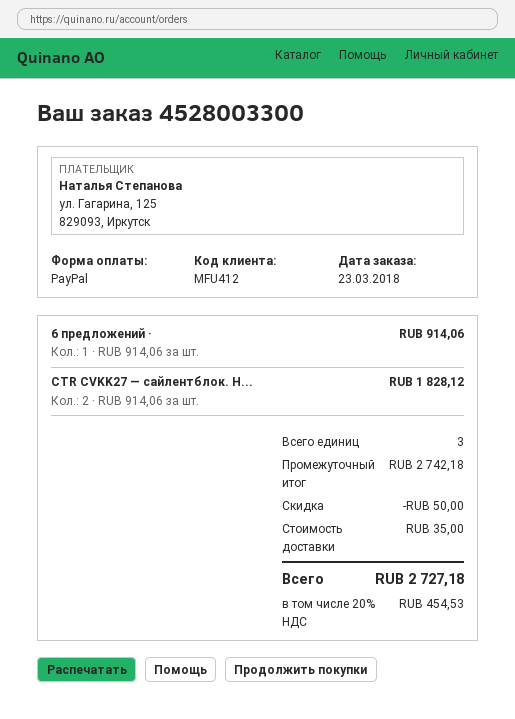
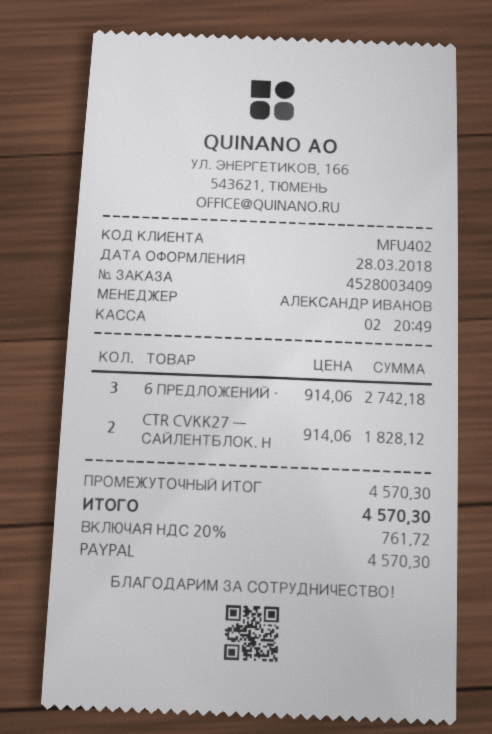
order number: 4528003300 -> 4528003409
order date: 2018-03-23 -> 2018-03-28
customer number: MFU412 -> MFU402
6 предложений ·: 1 x 914.06 = 914.06 -> 3 x 914.06 = 2742.18
subtotal: 2742.18 -> 4570.30
discount: 50.00 -> none
shipping: 35.00 -> none
tax: 20% = 454.53 -> 20% = 761.72
total: 2727.18 -> 4570.30

